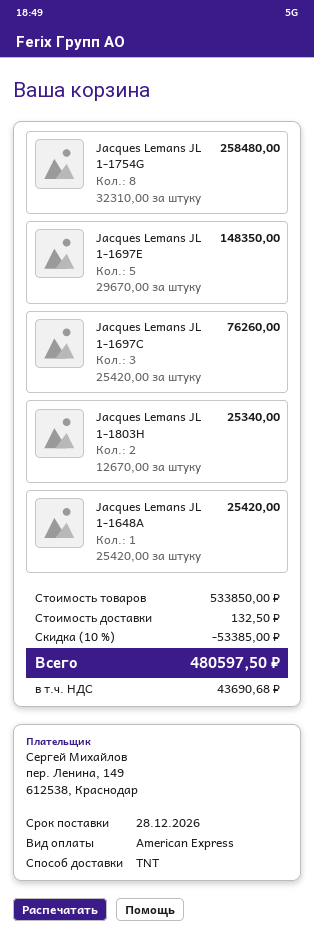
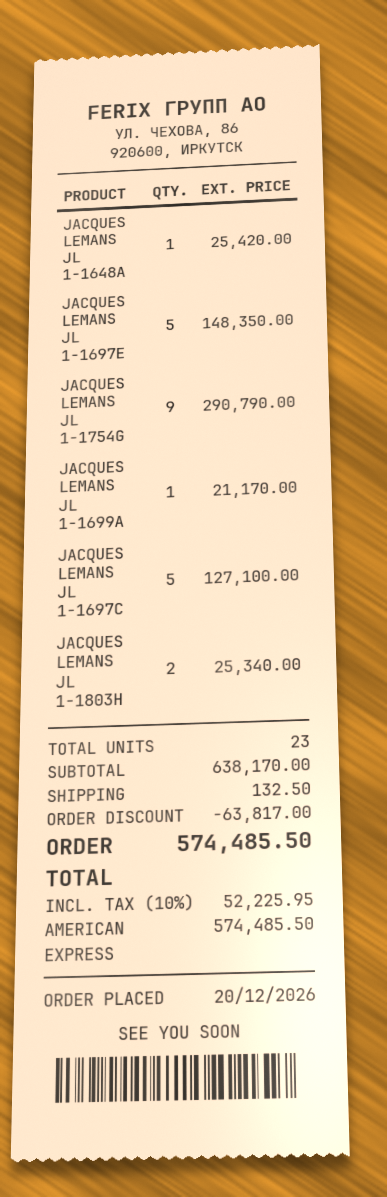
Jacques Lemans JL 1-1754G: 8 for 258480.00 -> 9 for 290790.00
Jacques Lemans JL 1-1697C: 3 for 76260.00 -> 5 for 127100.00
JACQUES LEMANS JL 1-1699A: none -> 1 for 21170.00
subtotal: 533850.00 -> 638170.00
discount: 53385.00 -> 63817.00
tax: 43690.68 -> 52225.95
total: 480597.50 -> 574485.50

